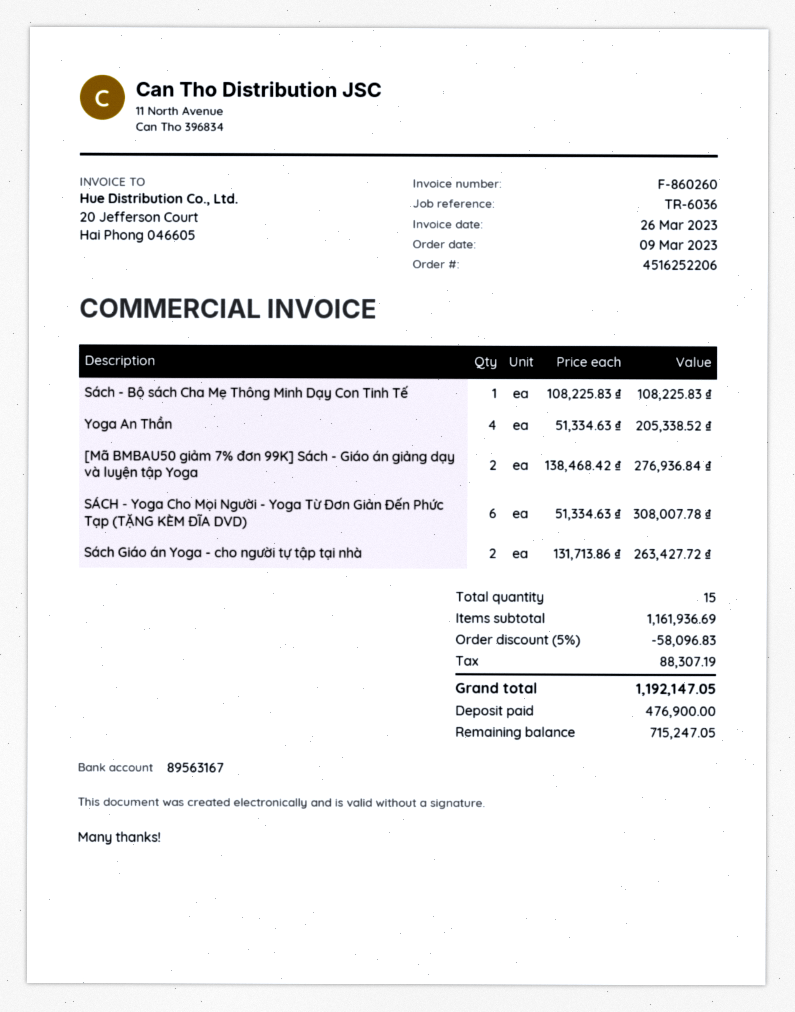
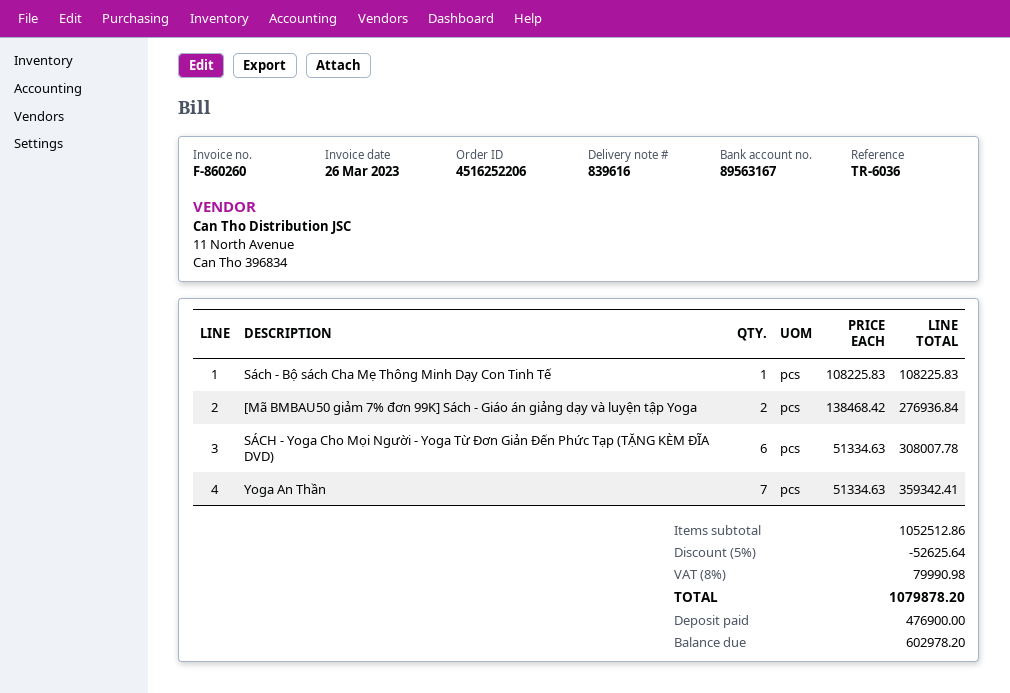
Yoga An Thần: 4 x 51334.63 = 205338.52 -> 7 x 51334.63 = 359342.41
Sách Giáo án Yoga - cho người tự tập tại nhà: 2 x 131713.86 = 263427.72 -> none
subtotal: 1161936.69 -> 1052512.86
discount: 5% = 58096.83 -> 5% = 52625.64
tax: 88307.19 -> 79990.98
total: 1192147.05 -> 1079878.20
balance: 715247.05 -> 602978.20

